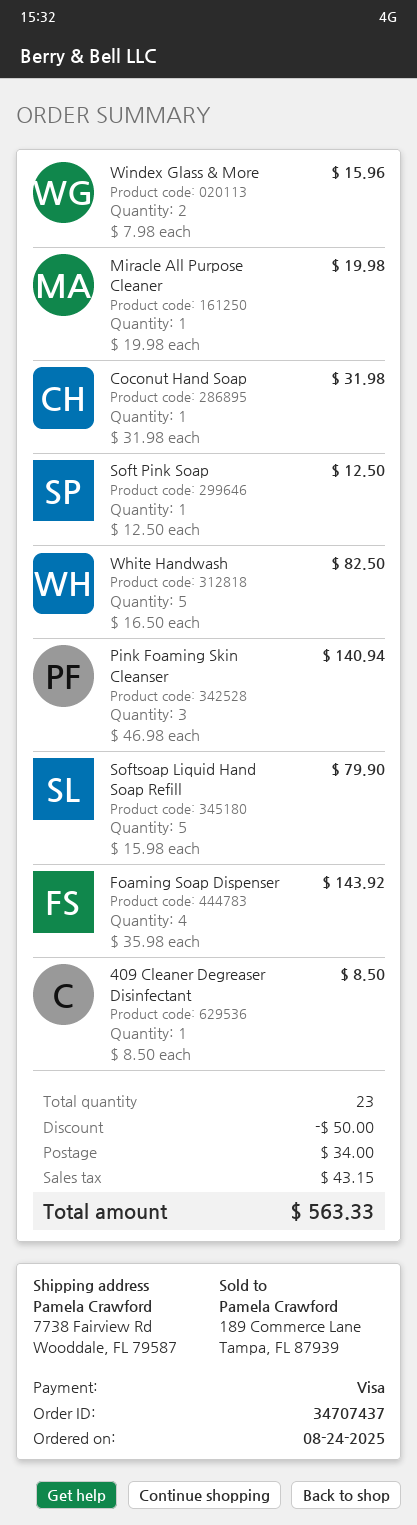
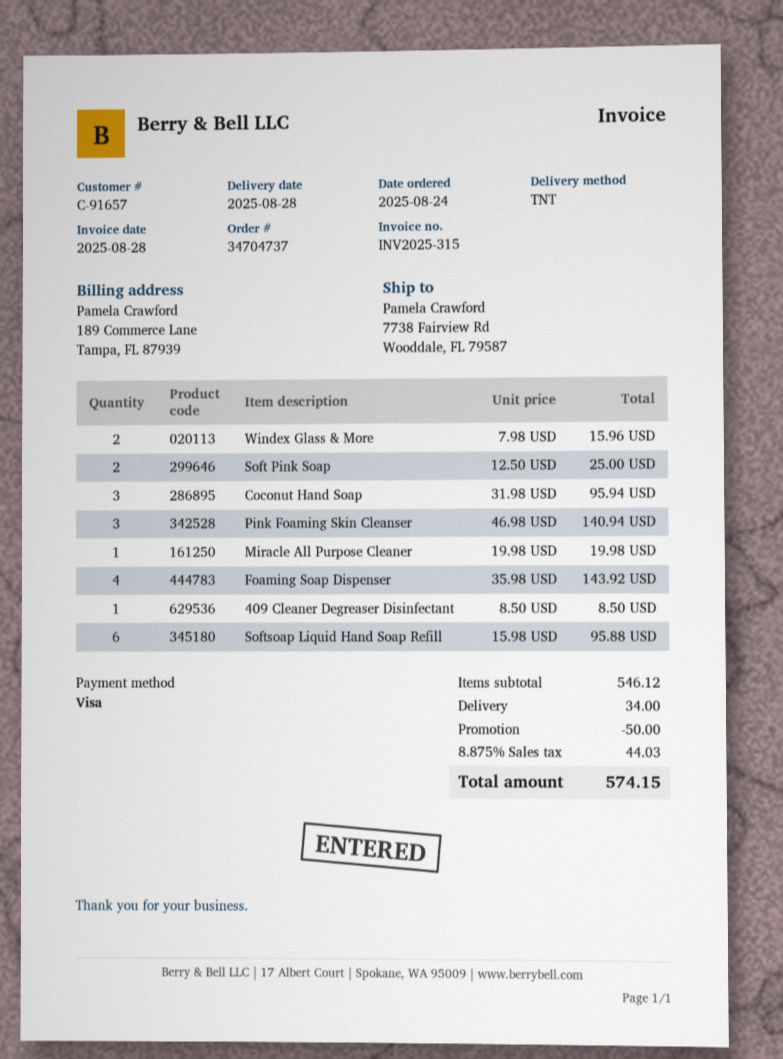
order number: 34707437 -> 34704737
Coconut Hand Soap: 1 x 31.98 = 31.98 -> 3 x 31.98 = 95.94
Soft Pink Soap: 1 x 12.50 = 12.50 -> 2 x 12.50 = 25.00
White Handwash: 5 x 16.50 = 82.50 -> none
Softsoap Liquid Hand Soap Refill: 5 x 15.98 = 79.90 -> 6 x 15.98 = 95.88
tax: 43.15 -> 44.03
total: 563.33 -> 574.15

